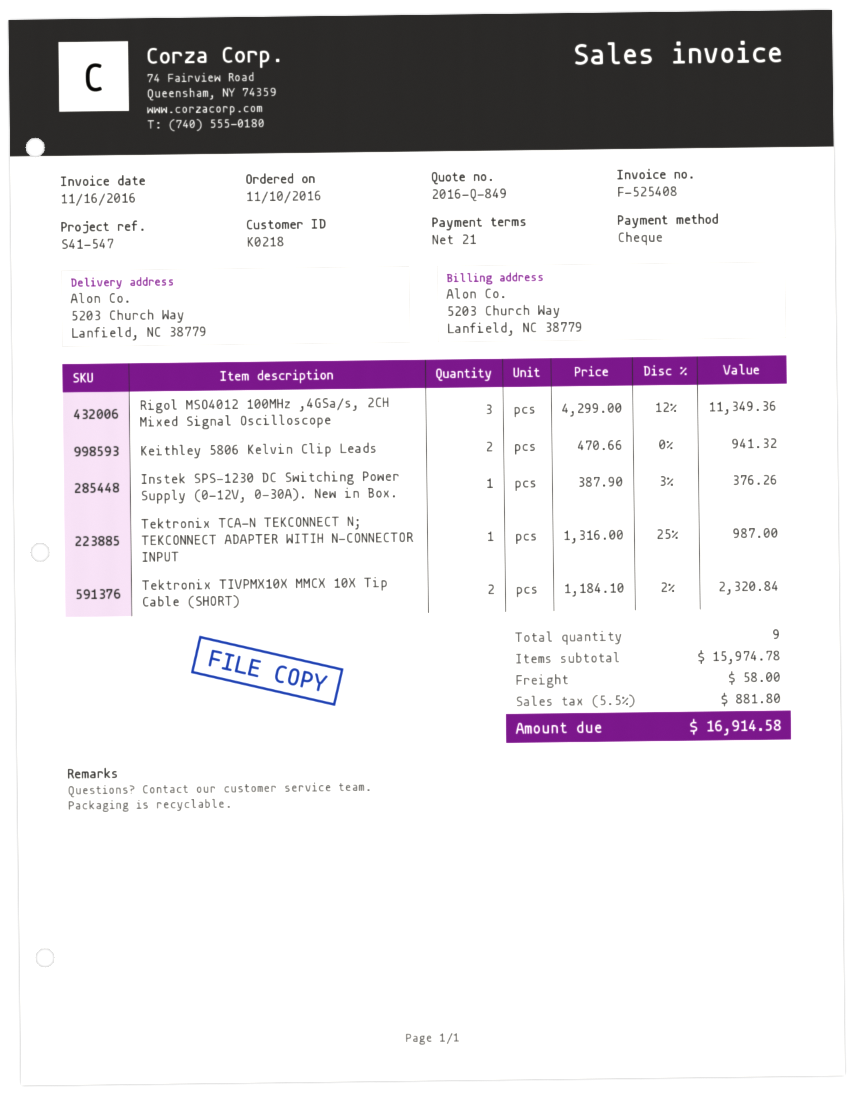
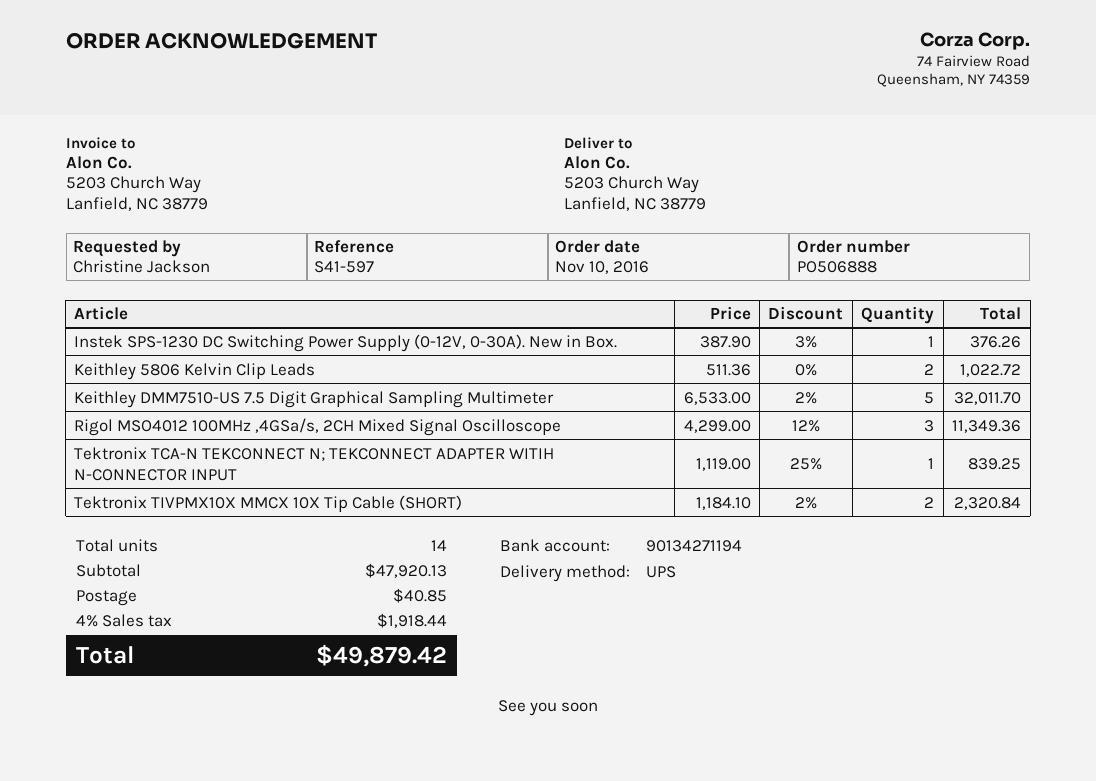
reference: S41-547 -> S41-597
Keithley 5806 Kelvin Clip Leads: 2 x 470.66 = 941.32 -> 2 x 511.36 = 1022.72
Tektronix TCA-N TEKCONNECT N; TEKCONNECT ADAPTER WITIH N-CONNECTOR INPUT: 1 x 1316.00 - 25% = 987.00 -> 1 x 1119.00 - 25% = 839.25
Keithley DMM7510-US 7.5 Digit Graphical Sampling Multimeter: none -> 5 x 6533.00 - 2% = 32011.70
total quantity: 9 -> 14
subtotal: 15974.78 -> 47920.13
shipping: 58.00 -> 40.85
tax: 5.5% = 881.80 -> 4% = 1918.44
total: 16914.58 -> 49879.42

